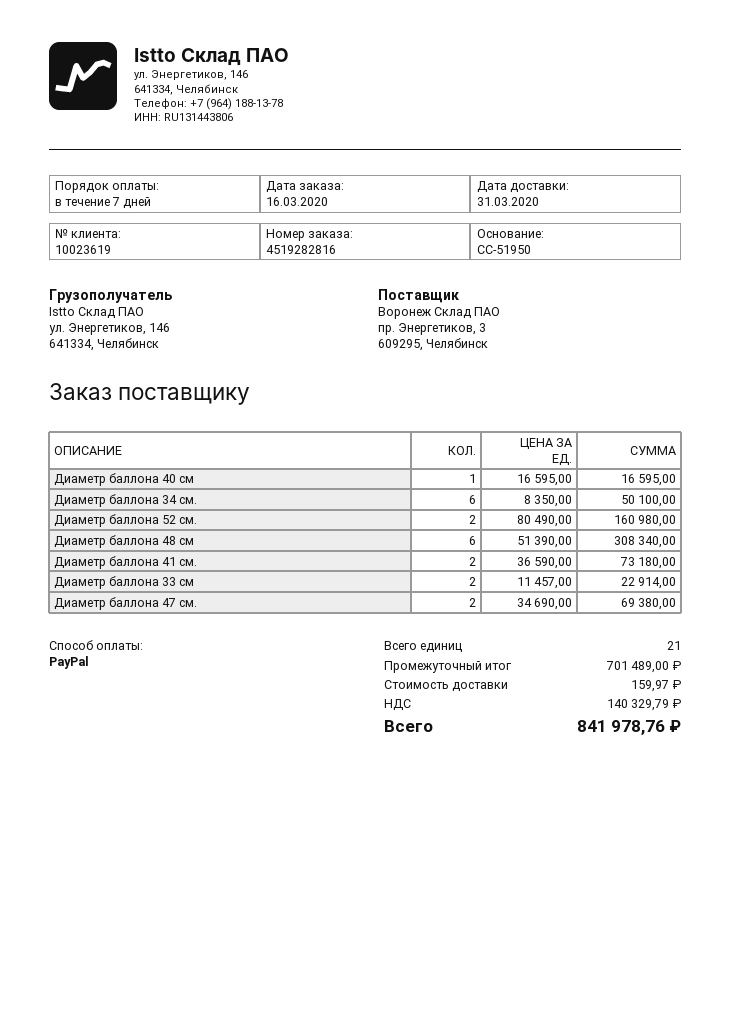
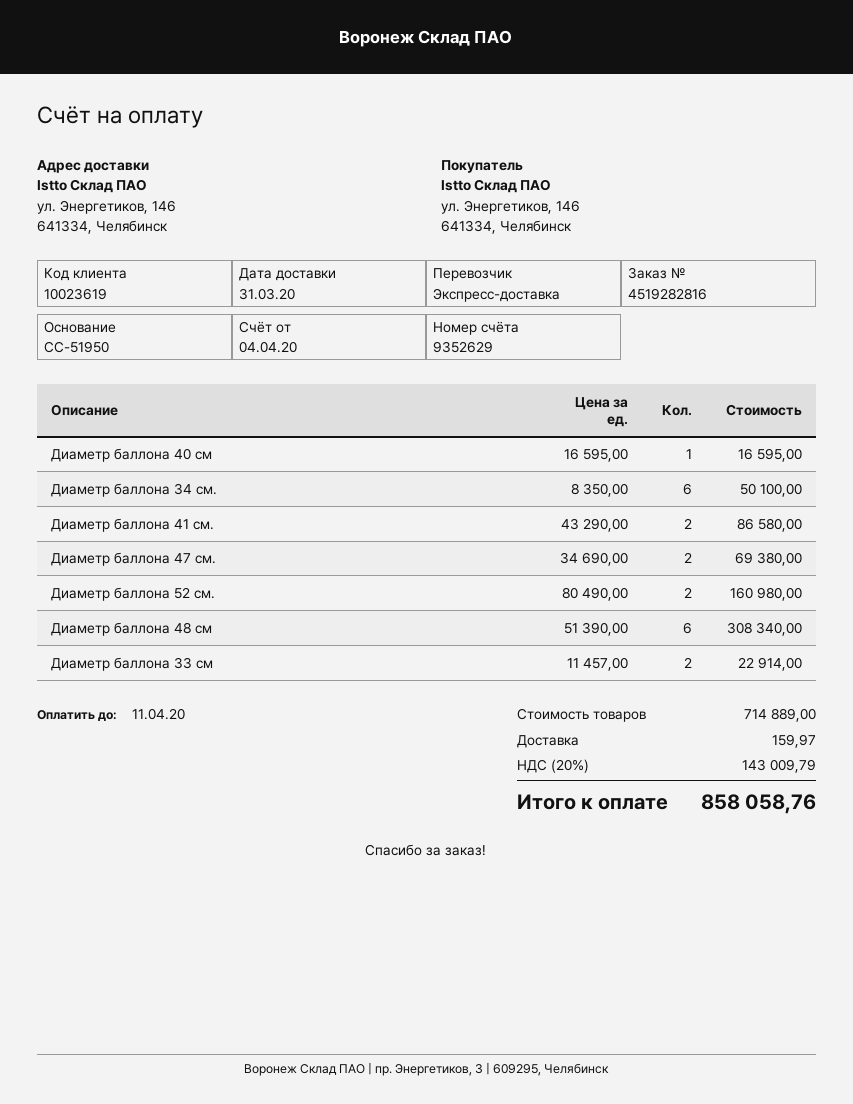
Диаметр баллона 41 см.: 2 x 36590.00 = 73180.00 -> 2 x 43290.00 = 86580.00
subtotal: 701489.00 -> 714889.00
tax: 140329.79 -> 143009.79
total: 841978.76 -> 858058.76

